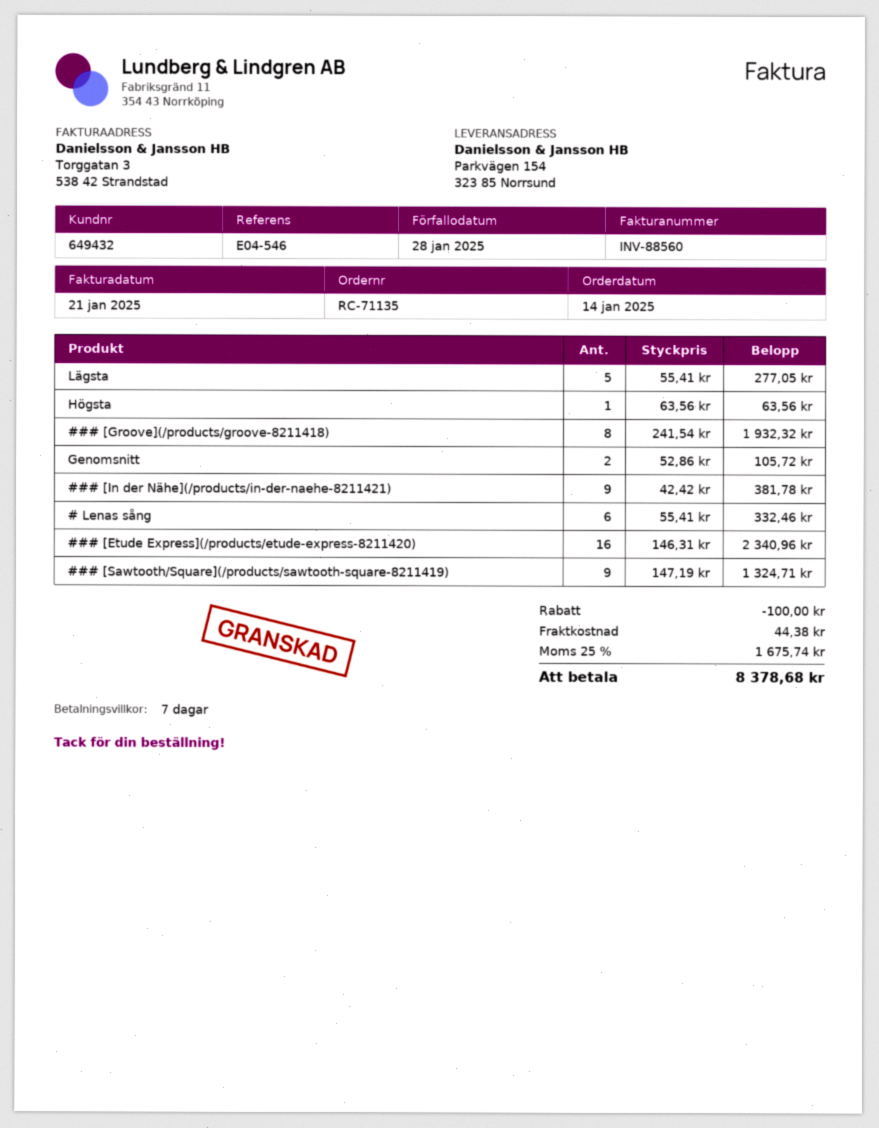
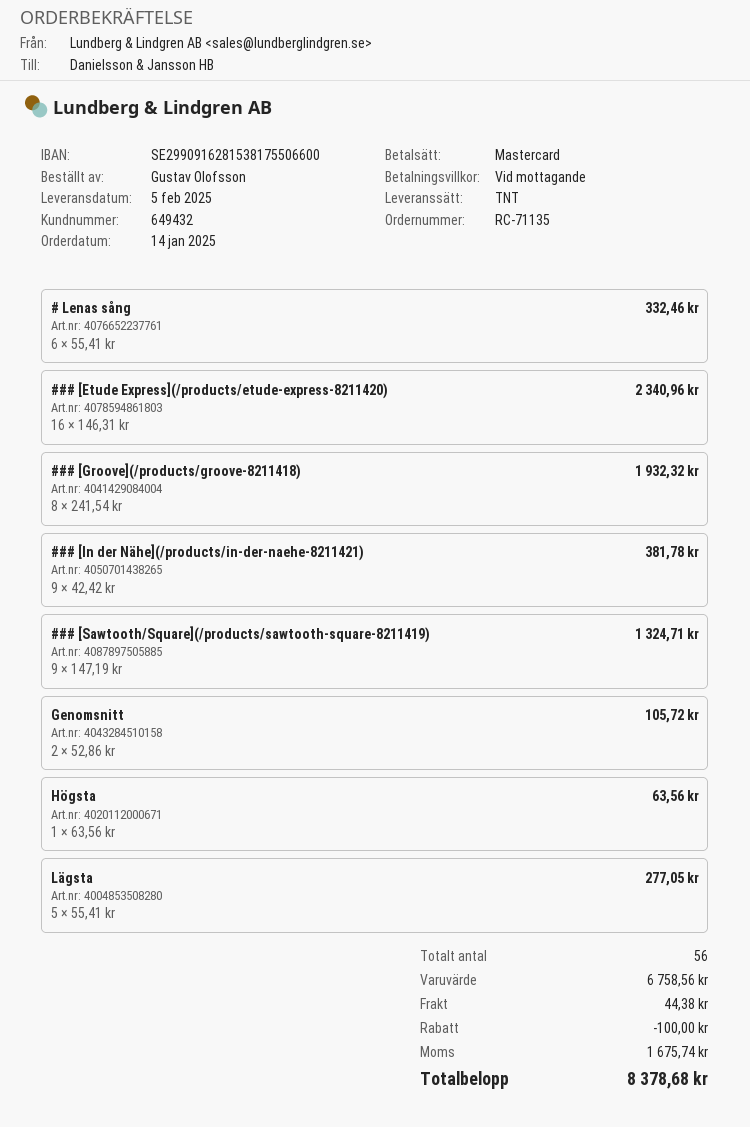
payment terms: 7 days -> on receipt

